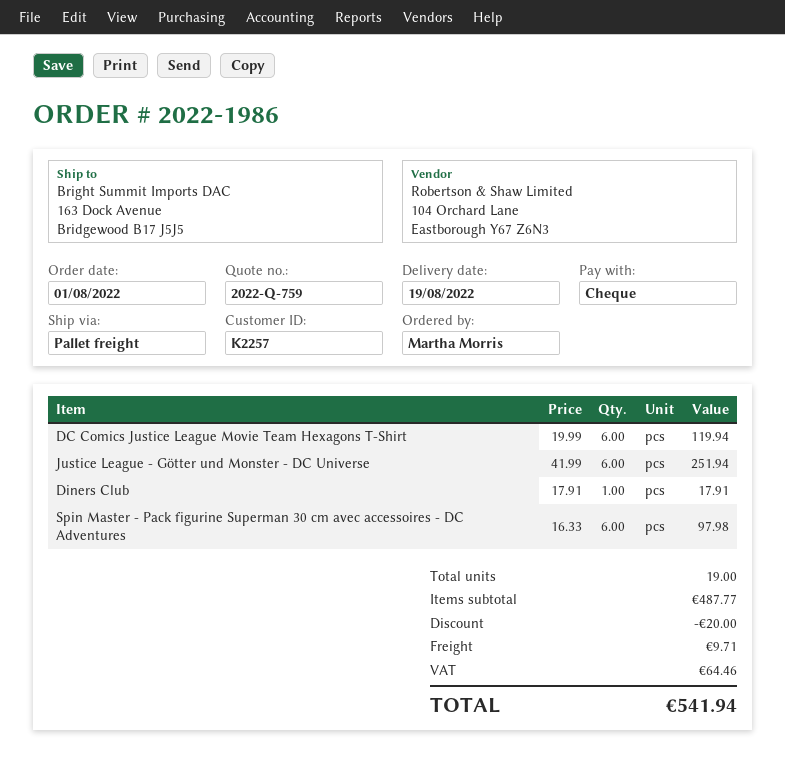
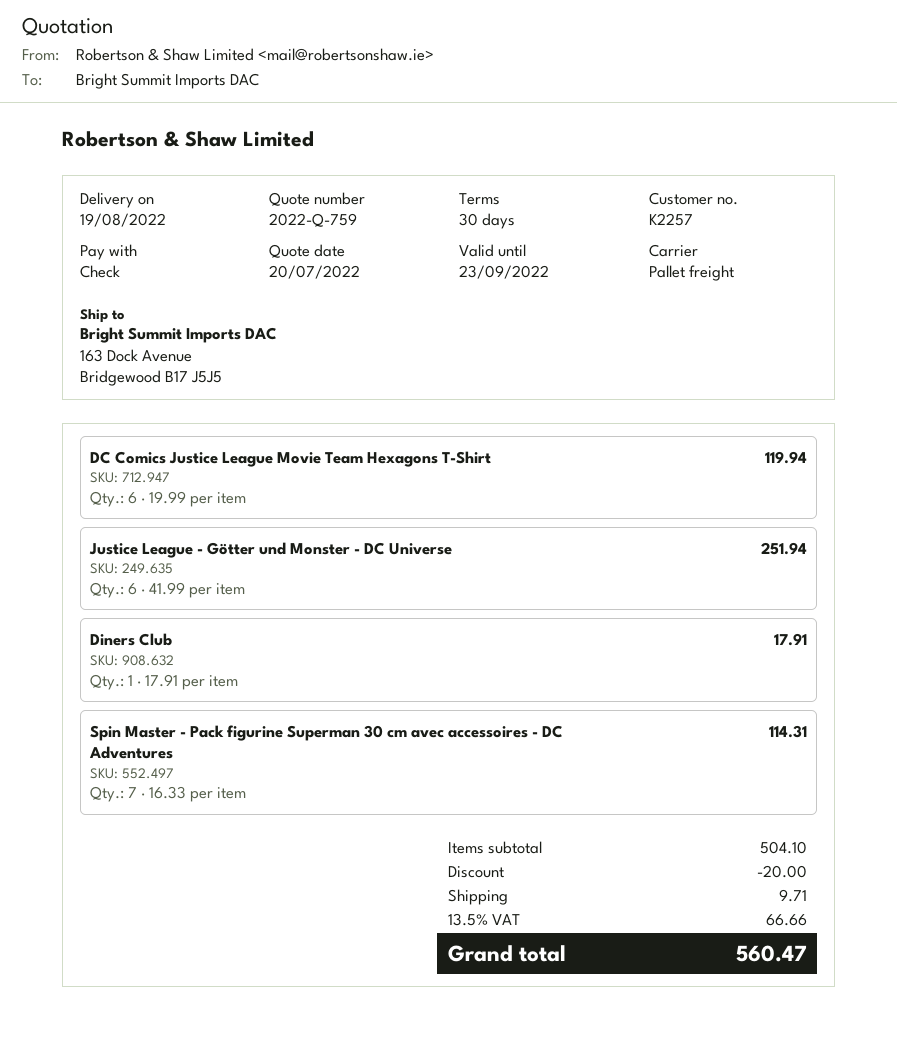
Spin Master - Pack figurine Superman 30 cm avec accessoires - DC Adventures: 6 x 16.33 = 97.98 -> 7 x 16.33 = 114.31
subtotal: 487.77 -> 504.10
tax: 64.46 -> 66.66
total: 541.94 -> 560.47

